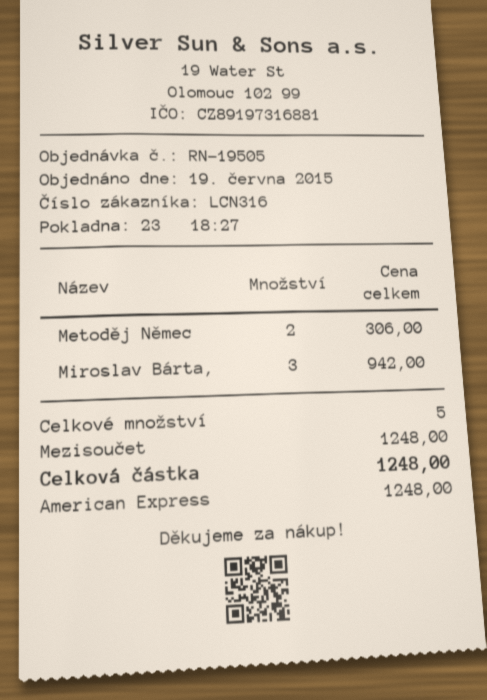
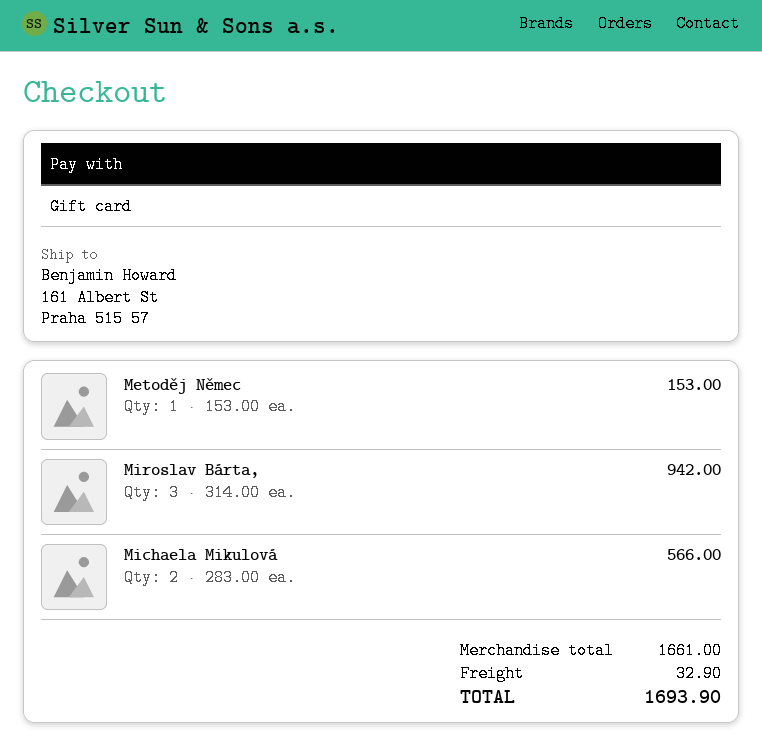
payment method: American Express -> gift card
Metoděj Němec: 2 for 306.00 -> 1 for 153.00
Michaela Mikulová: none -> 2 for 566.00
subtotal: 1248.00 -> 1661.00
shipping: none -> 32.90
total: 1248.00 -> 1693.90

